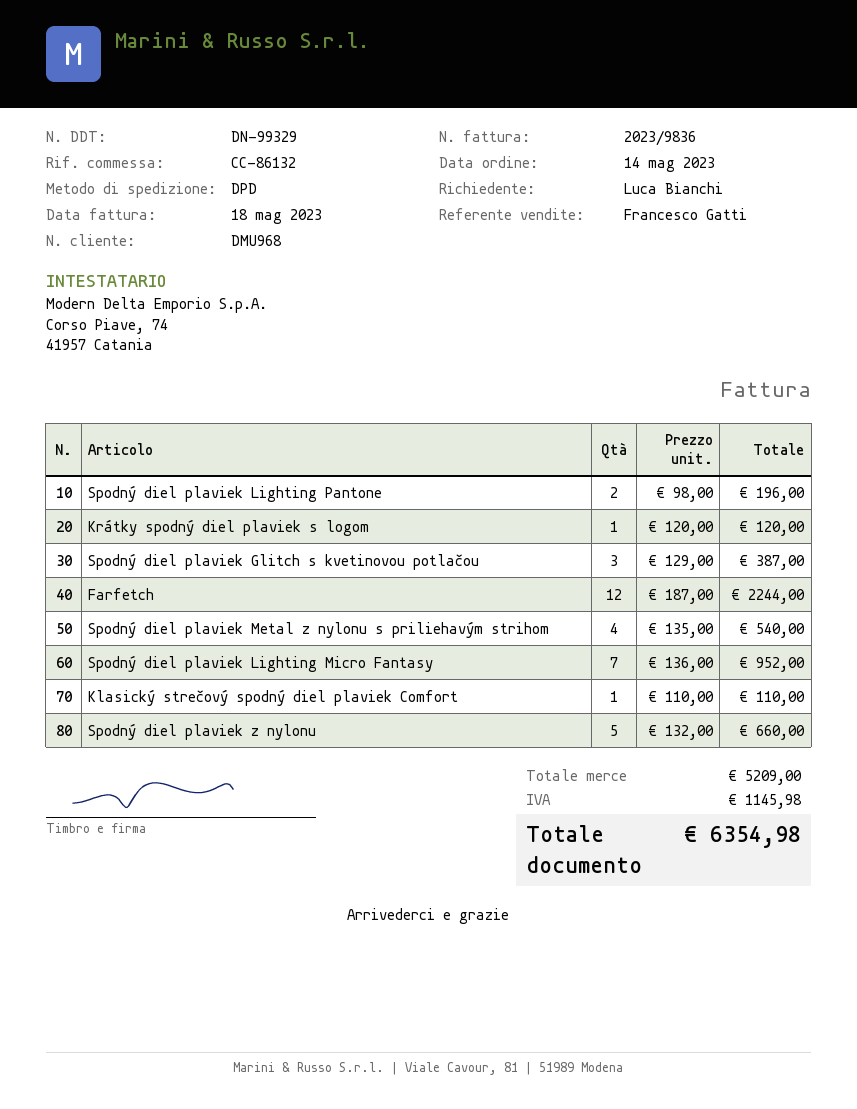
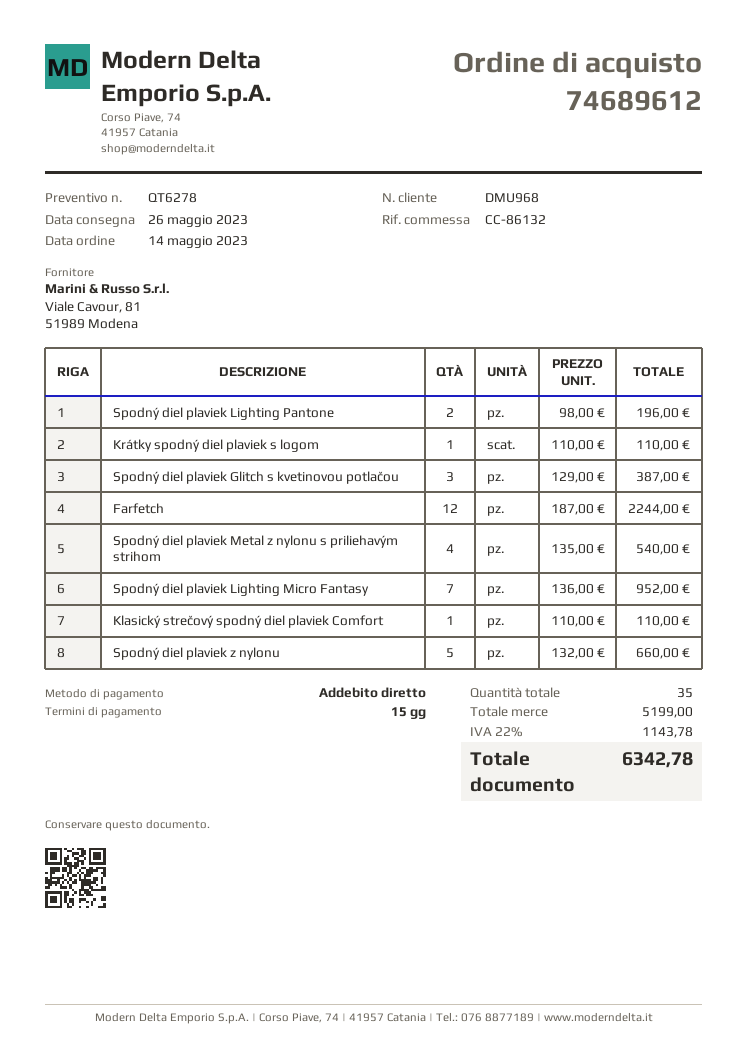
Krátky spodný diel plaviek s logom: 1 x 120.00 = 120.00 -> 1 x 110.00 = 110.00
subtotal: 5209.00 -> 5199.00
tax: 1145.98 -> 1143.78
total: 6354.98 -> 6342.78

